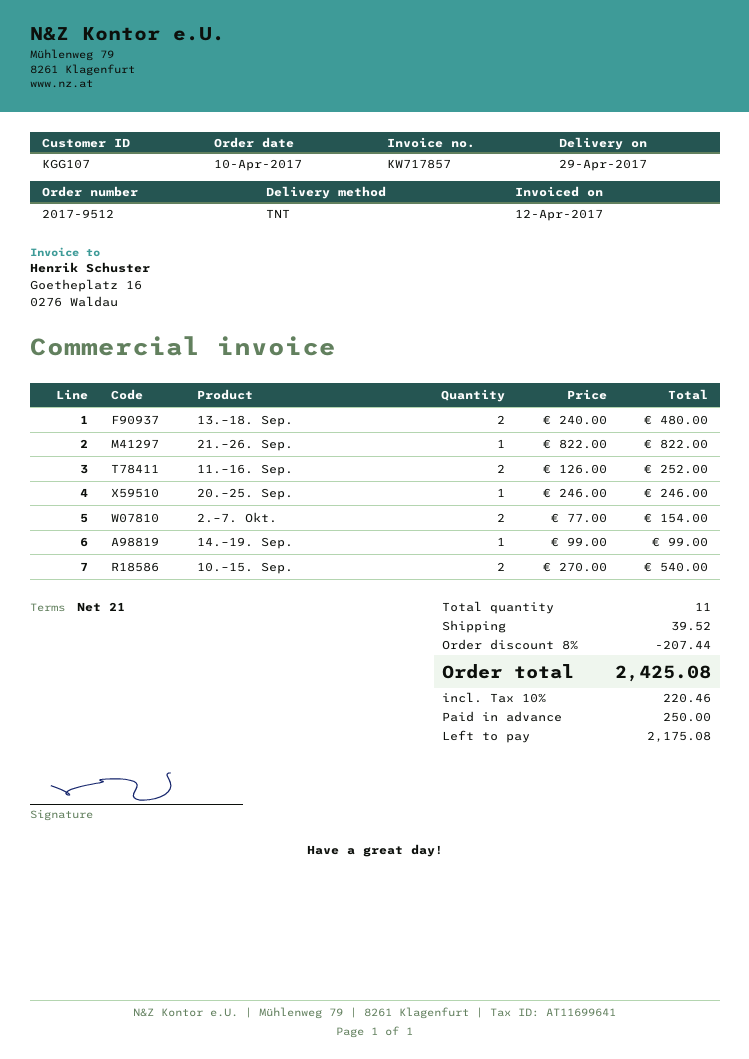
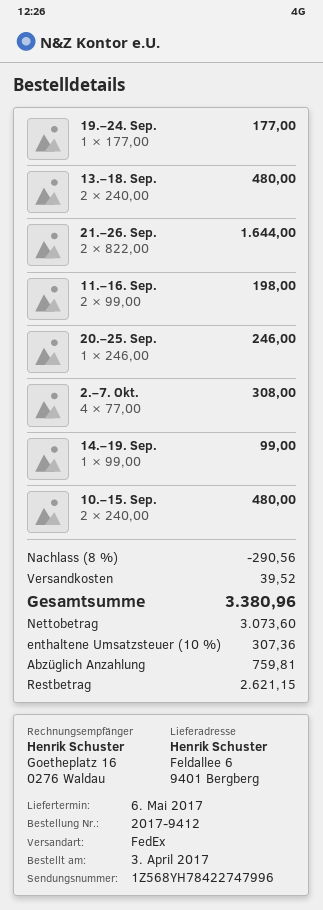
order number: 2017-9512 -> 2017-9412
order date: 2017-04-10 -> 2017-04-03
delivery date: 2017-04-29 -> 2017-05-06
shipping method: TNT -> FedEx
21.–26. Sep.: 1 x 822.00 = 822.00 -> 2 x 822.00 = 1644.00
11.–16. Sep.: 2 x 126.00 = 252.00 -> 2 x 99.00 = 198.00
2.–7. Okt.: 2 x 77.00 = 154.00 -> 4 x 77.00 = 308.00
10.–15. Sep.: 2 x 270.00 = 540.00 -> 2 x 240.00 = 480.00
19.–24. Sep.: none -> 1 x 177.00 = 177.00
discount: 8% = 207.44 -> 8% = 290.56
tax: 10% = 220.46 -> 10% = 307.36
total: 2425.08 -> 3380.96
deposit: 250.00 -> 759.81
balance: 2175.08 -> 2621.15

